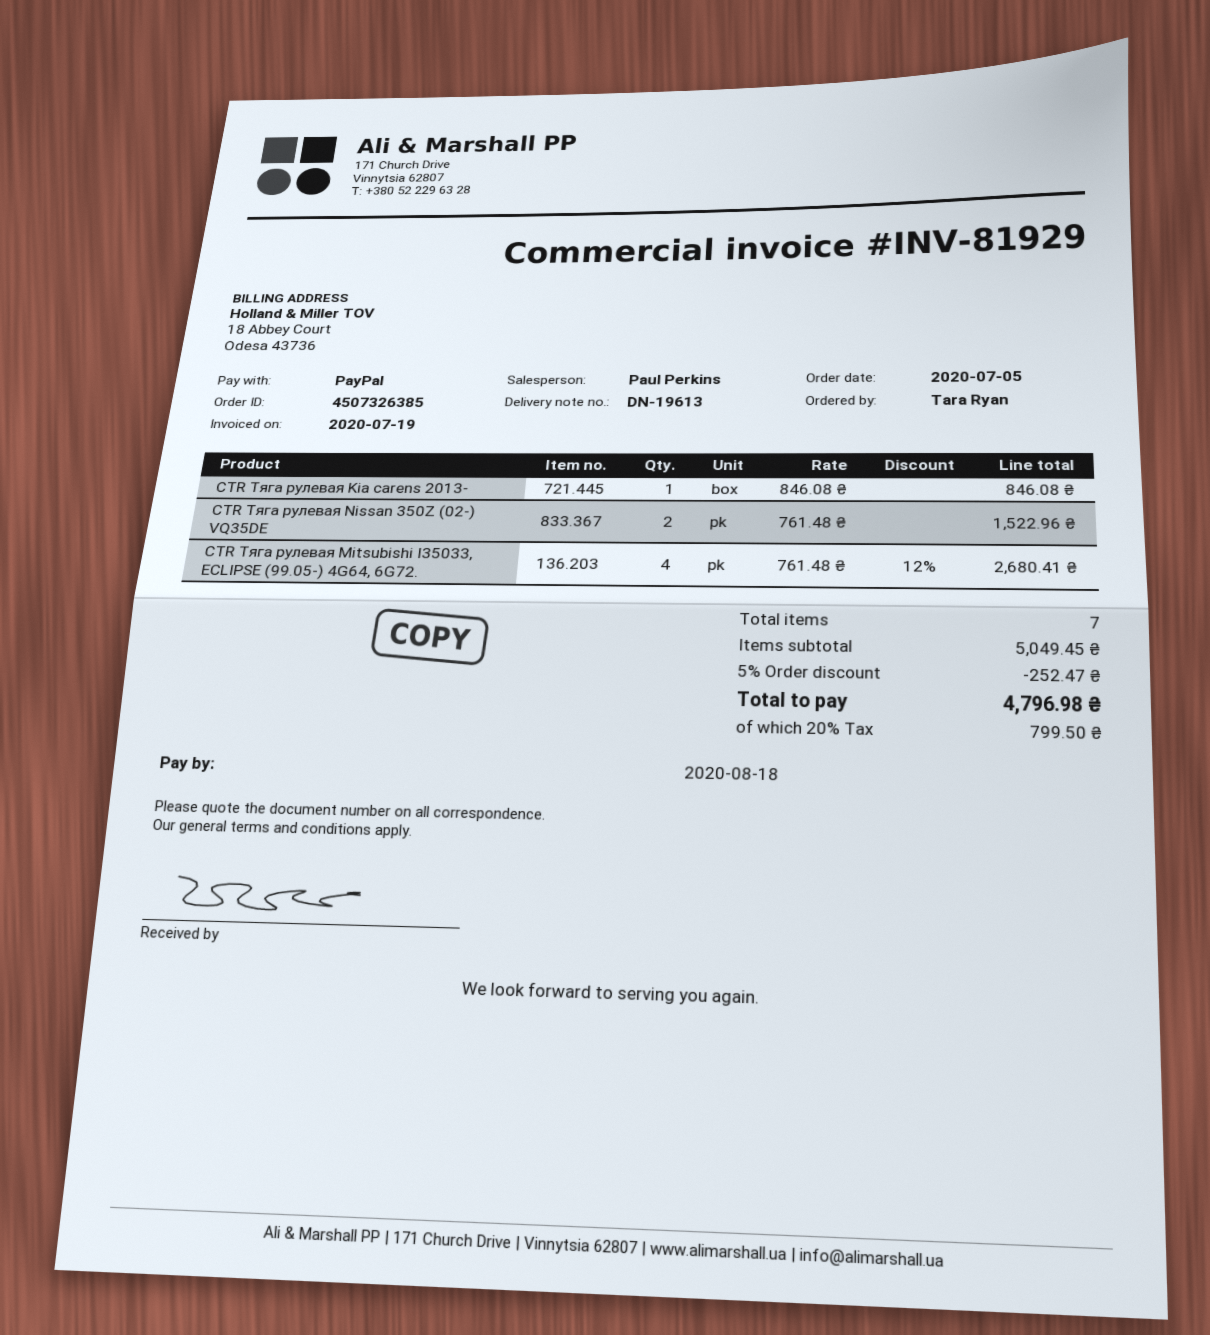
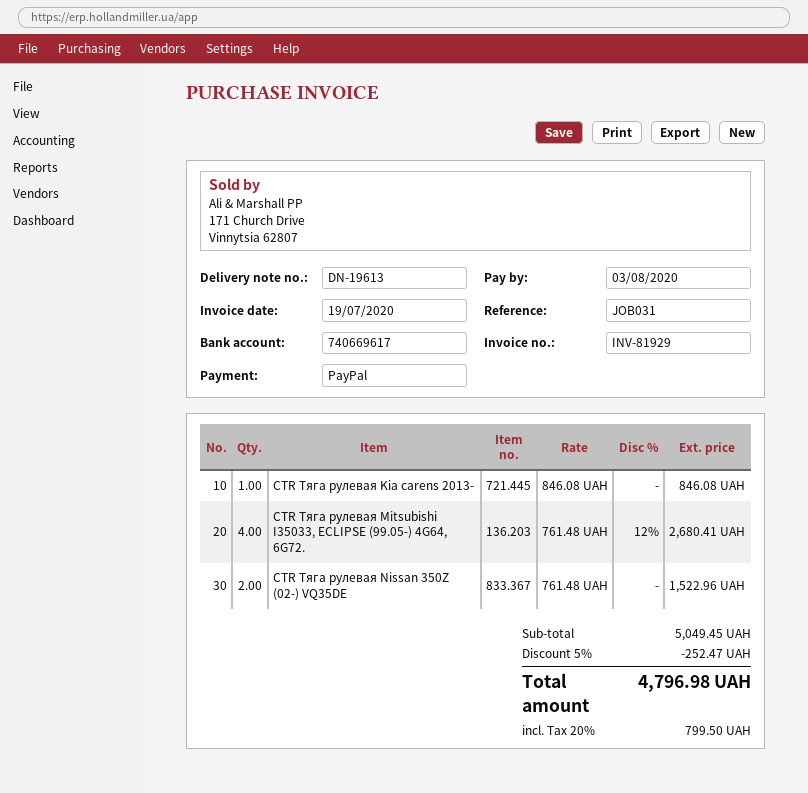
due date: 2020-08-18 -> 2020-08-03

